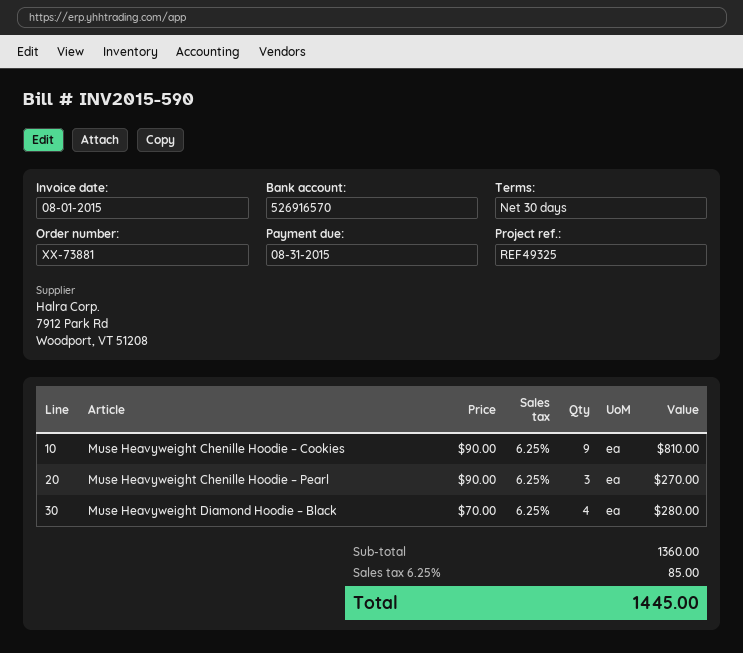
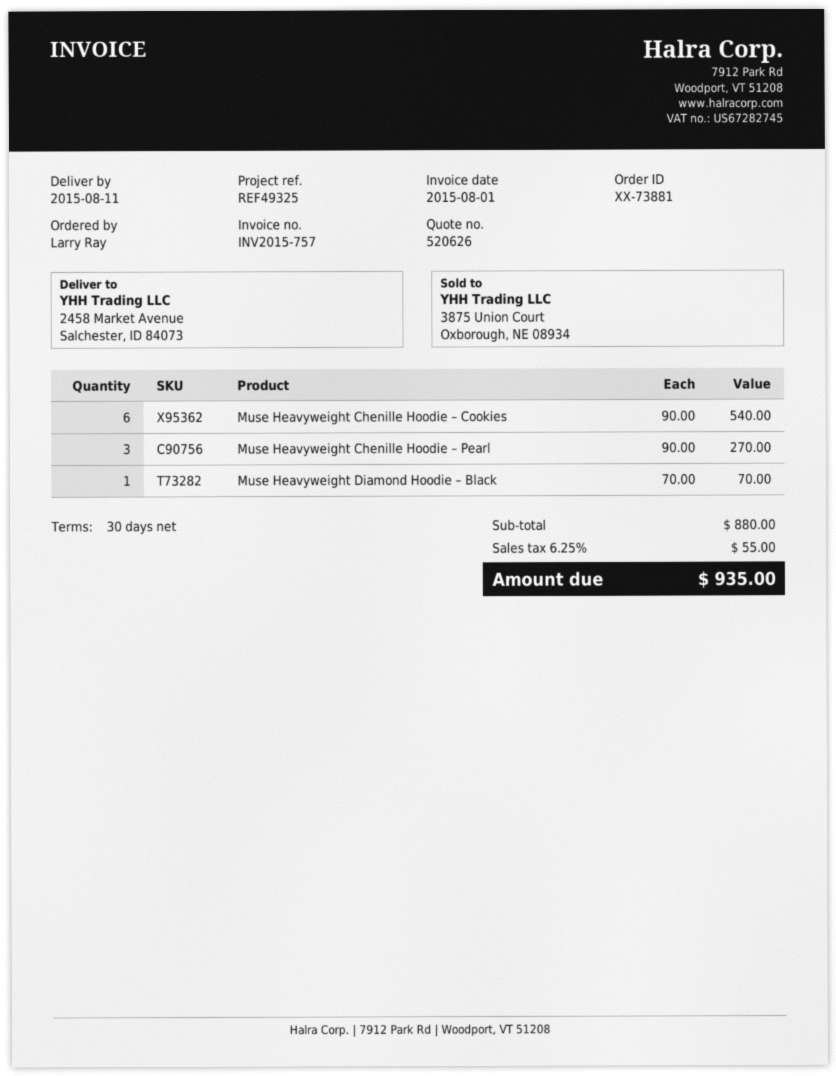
invoice number: INV2015-590 -> INV2015-757
Muse Heavyweight Chenille Hoodie – Cookies: 9 x 90.00 = 810.00 -> 6 x 90.00 = 540.00
Muse Heavyweight Diamond Hoodie – Black: 4 x 70.00 = 280.00 -> 1 x 70.00 = 70.00
subtotal: 1360.00 -> 880.00
tax: 6.25% = 85.00 -> 6.25% = 55.00
total: 1445.00 -> 935.00

